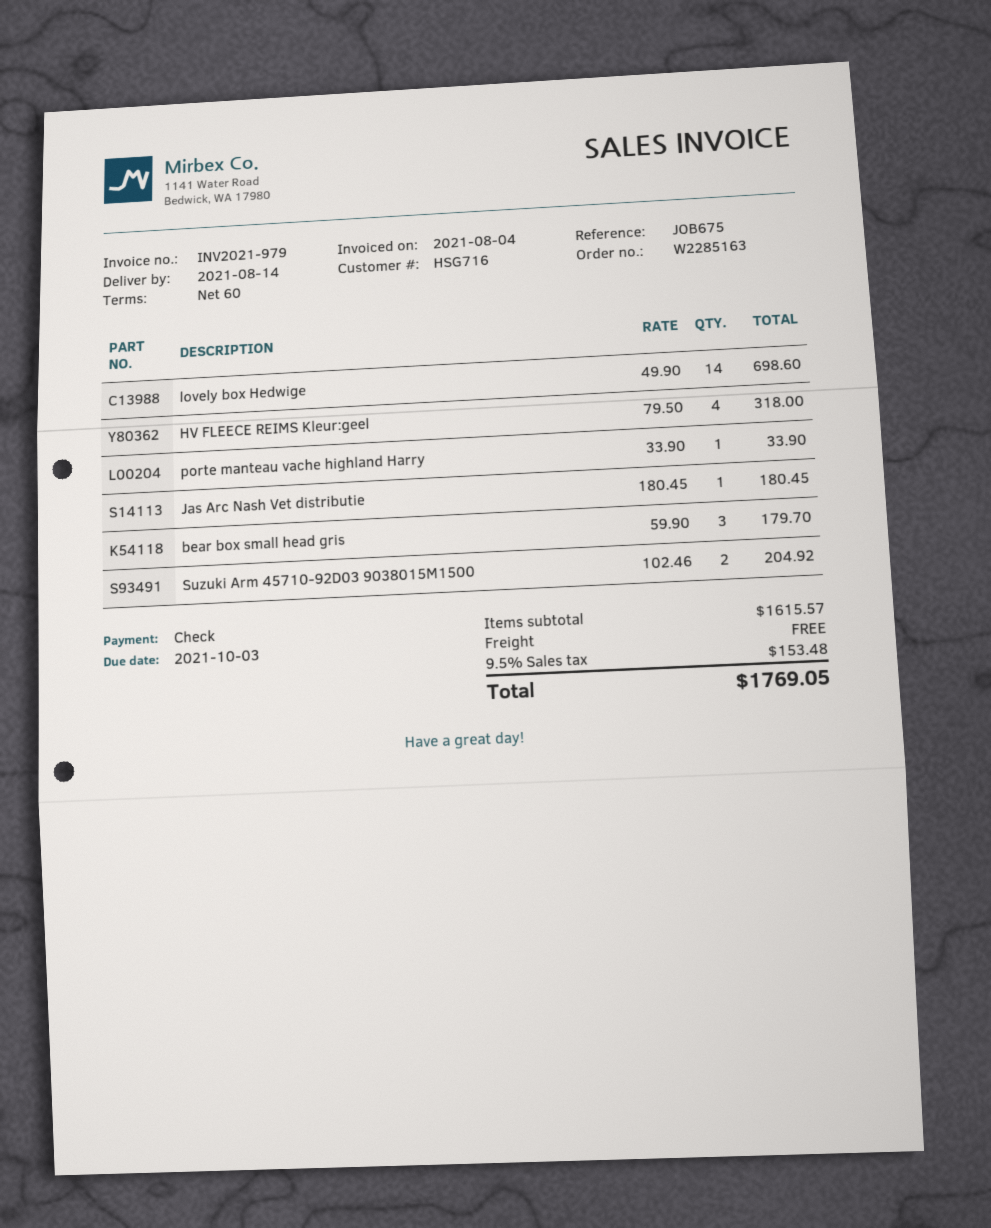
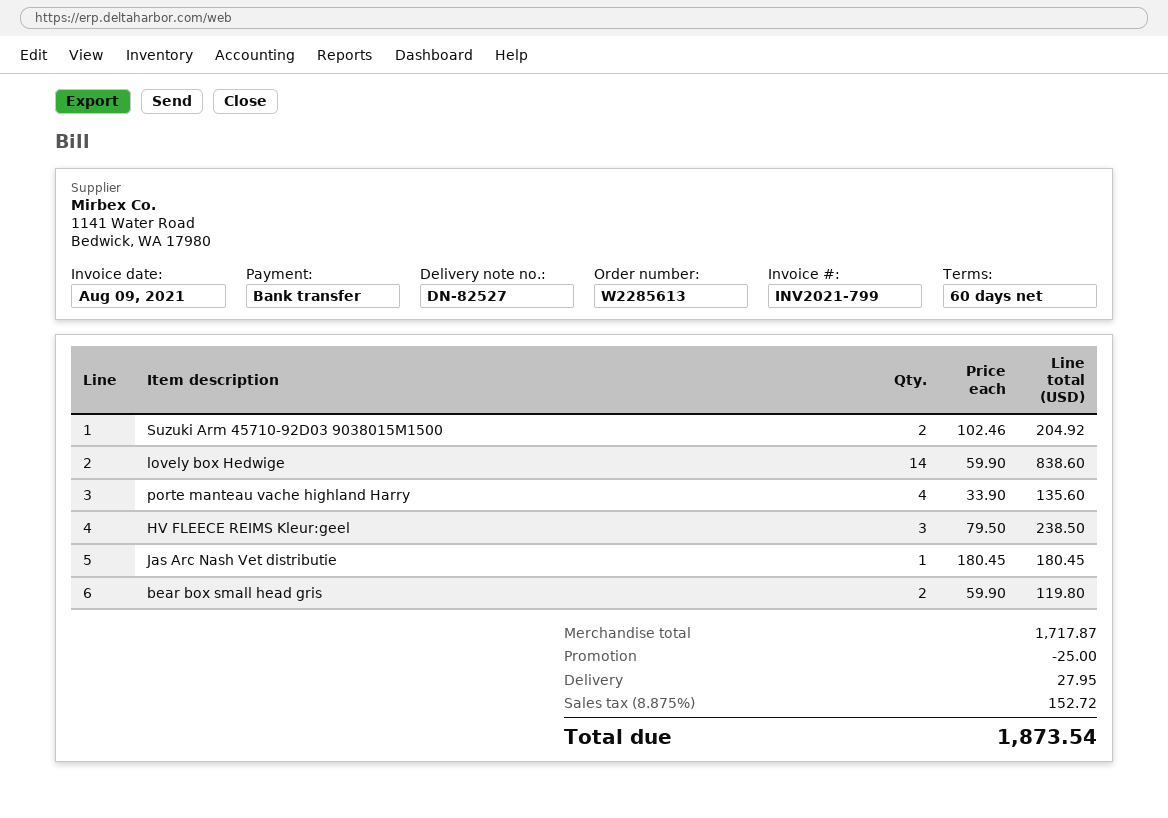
order number: W2285163 -> W2285613
invoice number: INV2021-979 -> INV2021-799
invoice date: 2021-08-04 -> 2021-08-09
payment method: cheque -> bank transfer
lovely box Hedwige: 14 x 49.90 = 698.60 -> 14 x 59.90 = 838.60
HV FLEECE REIMS Kleur:geel: 4 x 79.50 = 318.00 -> 3 x 79.50 = 238.50
porte manteau vache highland Harry: 1 x 33.90 = 33.90 -> 4 x 33.90 = 135.60
bear box small head gris: 3 x 59.90 = 179.70 -> 2 x 59.90 = 119.80
subtotal: 1615.57 -> 1717.87
discount: none -> 25.00
shipping: 0.00 -> 27.95
tax: 9.5% = 153.48 -> 8.875% = 152.72
total: 1769.05 -> 1873.54

